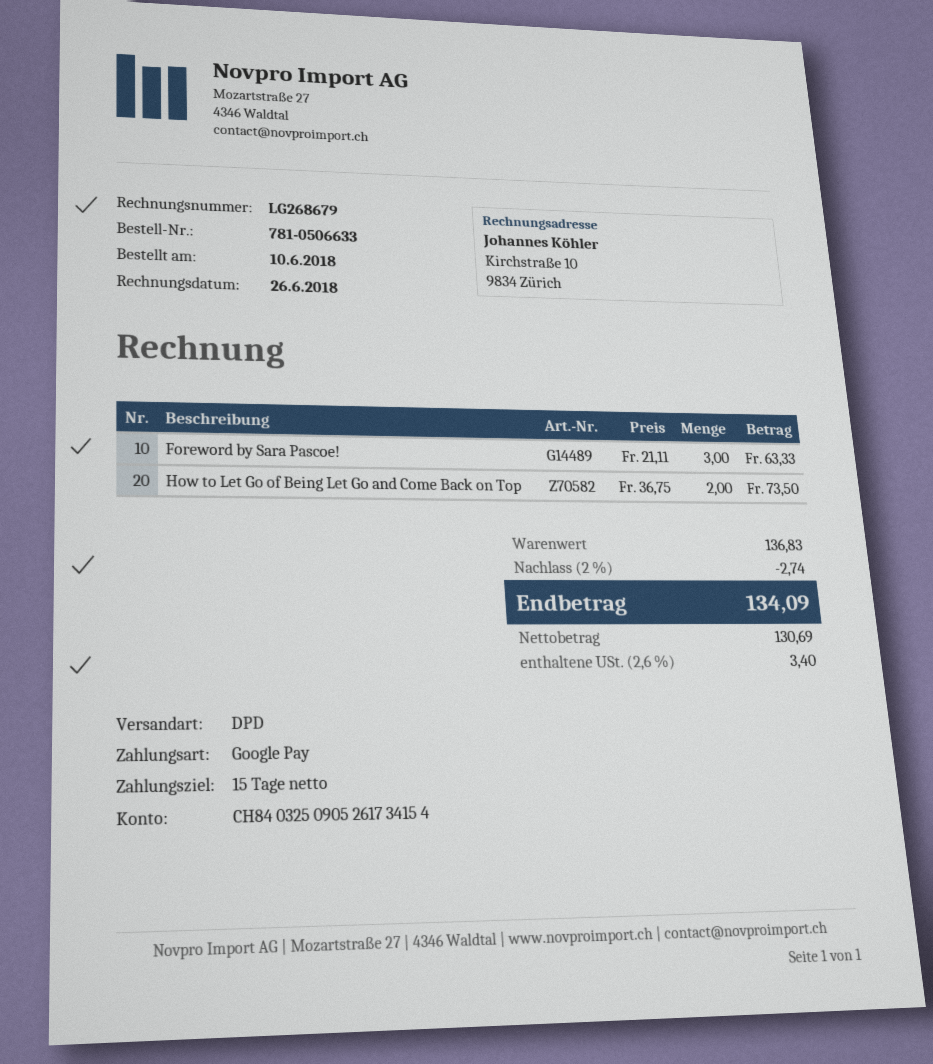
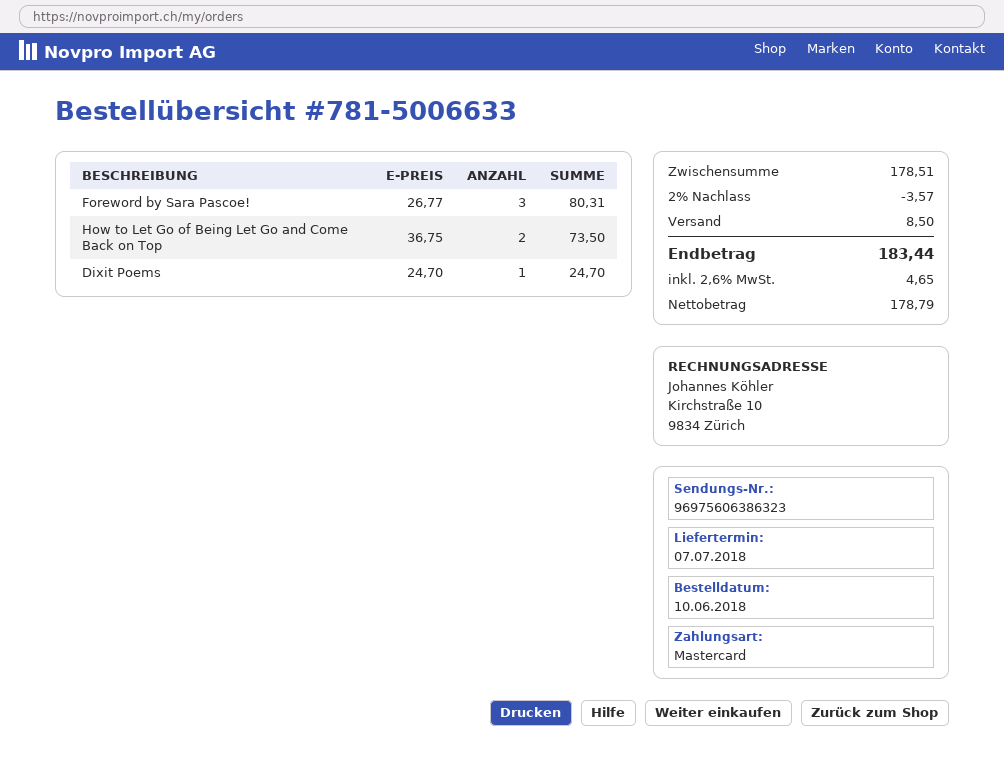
order number: 781-0506633 -> 781-5006633
payment method: Google Pay -> Mastercard
Foreword by Sara Pascoe!: 3 x 21.11 = 63.33 -> 3 x 26.77 = 80.31
Dixit Poems: none -> 1 x 24.70 = 24.70
subtotal: 136.83 -> 178.51
discount: 2% = 2.74 -> 2% = 3.57
shipping: none -> 8.50
net: 130.69 -> 178.79
tax: 2.6% = 3.40 -> 2.6% = 4.65
total: 134.09 -> 183.44

